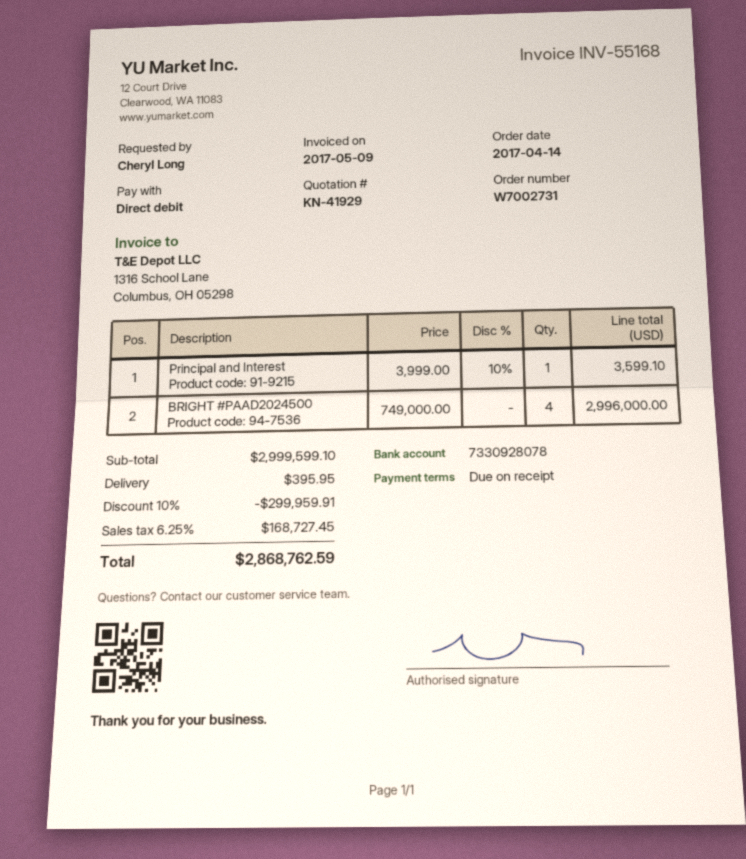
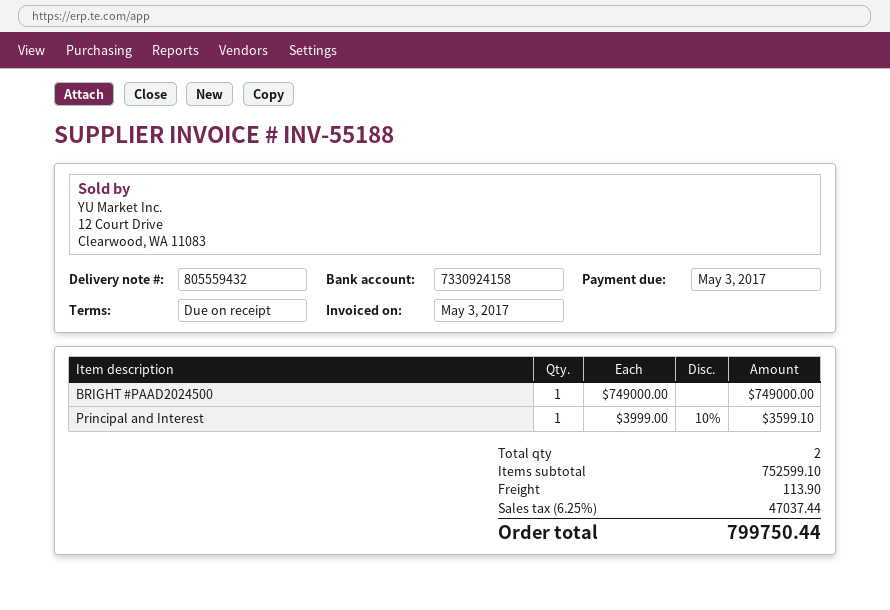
invoice number: INV-55168 -> INV-55188
invoice date: 2017-05-09 -> 2017-05-03
bank account: 7330928078 -> 7330924158
BRIGHT #PAAD2024500: 4 x 749000.00 = 2996000.00 -> 1 x 749000.00 = 749000.00
subtotal: 2999599.10 -> 752599.10
discount: 10% = 299959.91 -> none
shipping: 395.95 -> 113.90
tax: 6.25% = 168727.45 -> 6.25% = 47037.44
total: 2868762.59 -> 799750.44

